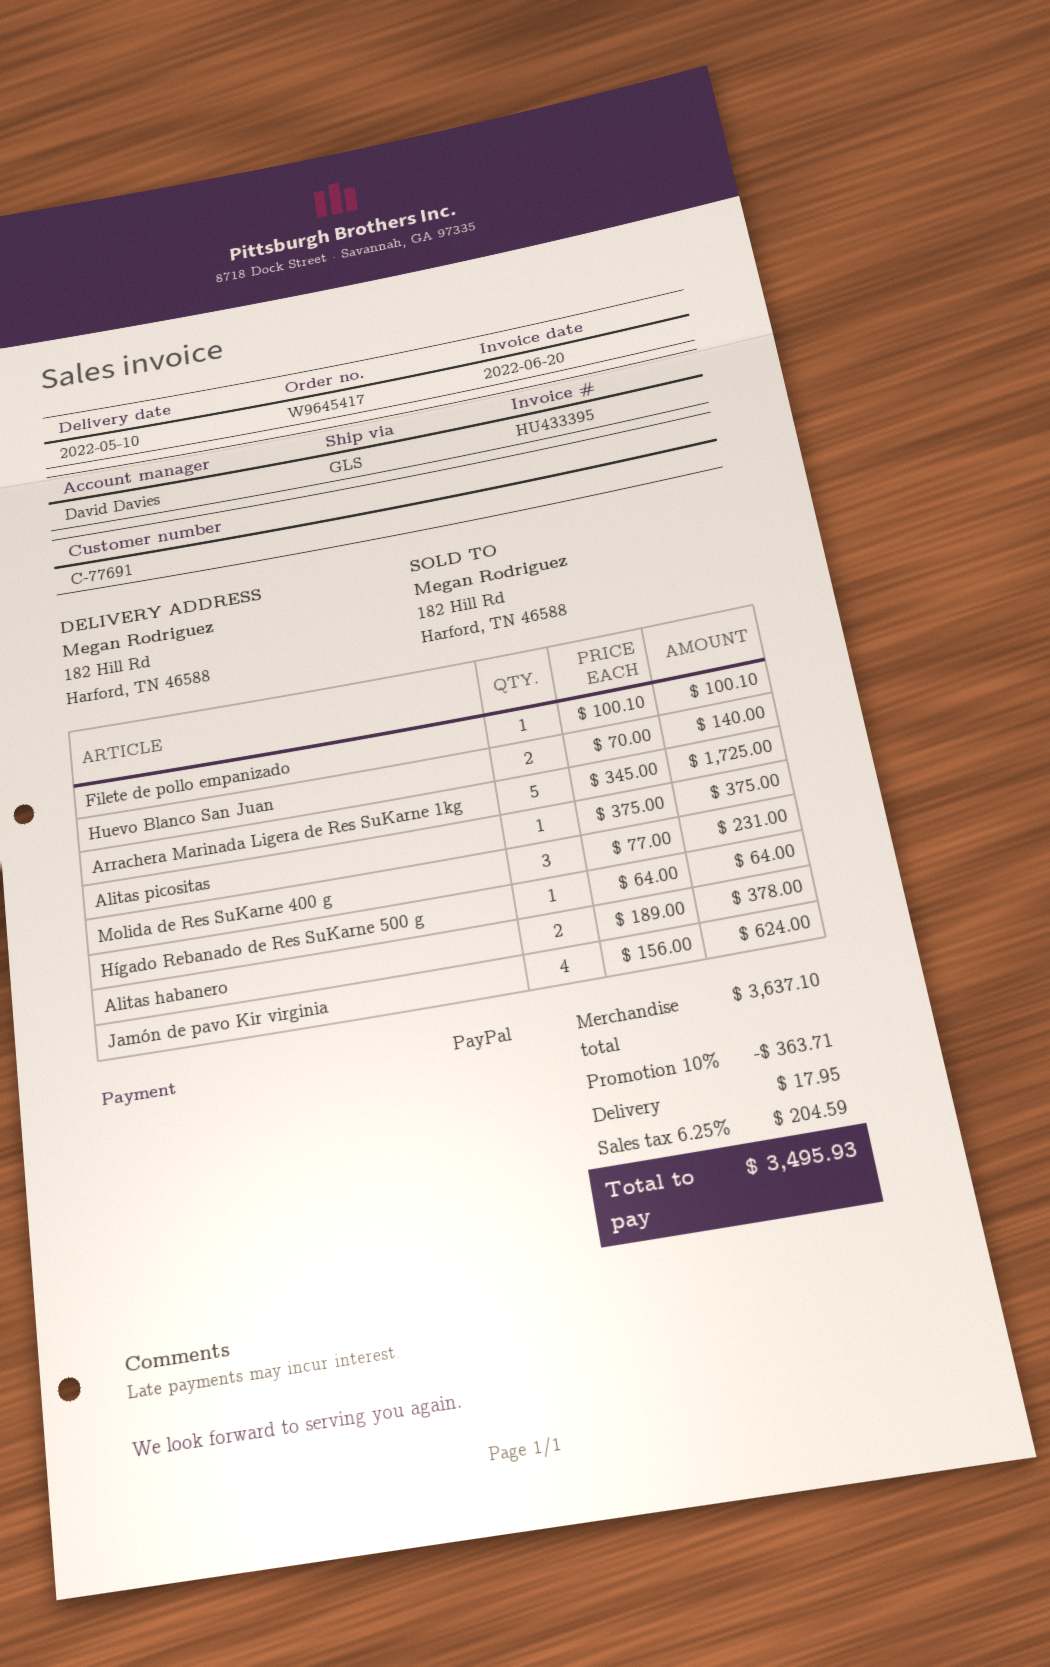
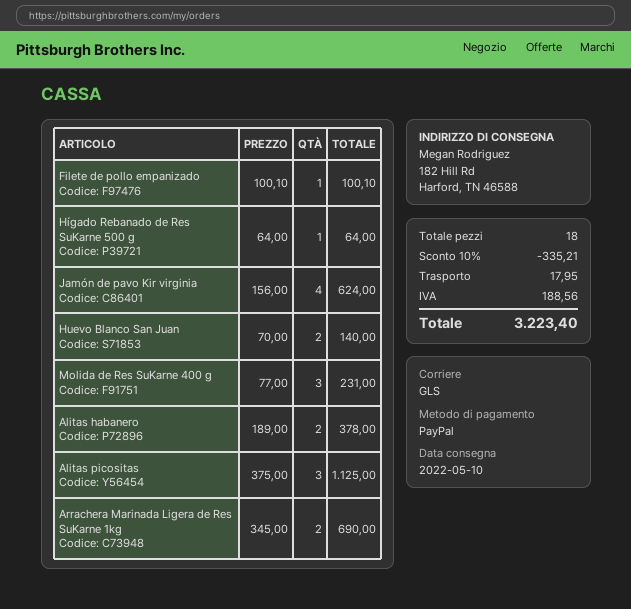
Arrachera Marinada Ligera de Res SuKarne 1kg: 5 x 345.00 = 1725.00 -> 2 x 345.00 = 690.00
Alitas picositas: 1 x 375.00 = 375.00 -> 3 x 375.00 = 1125.00
discount: 10% = 363.71 -> 10% = 335.21
tax: 204.59 -> 188.56
total: 3495.93 -> 3223.40

